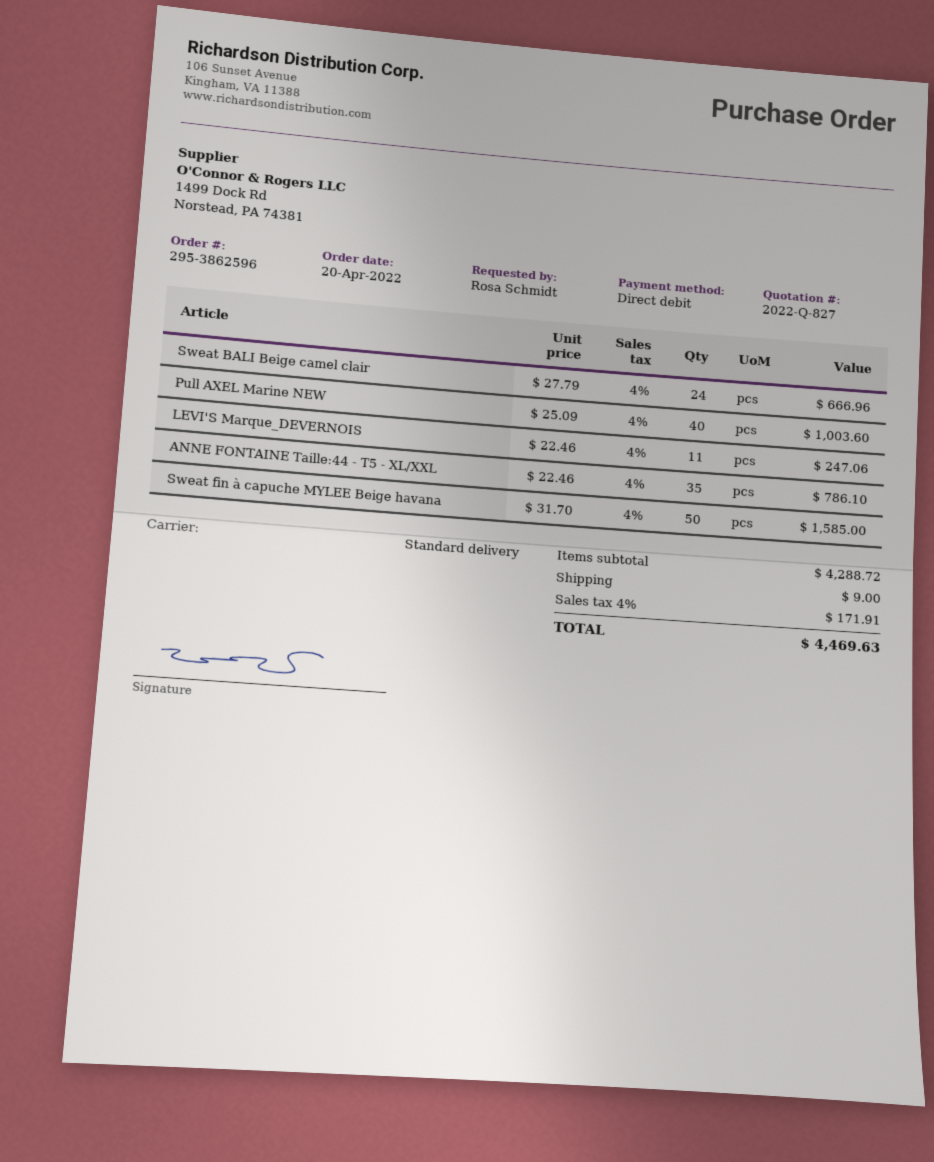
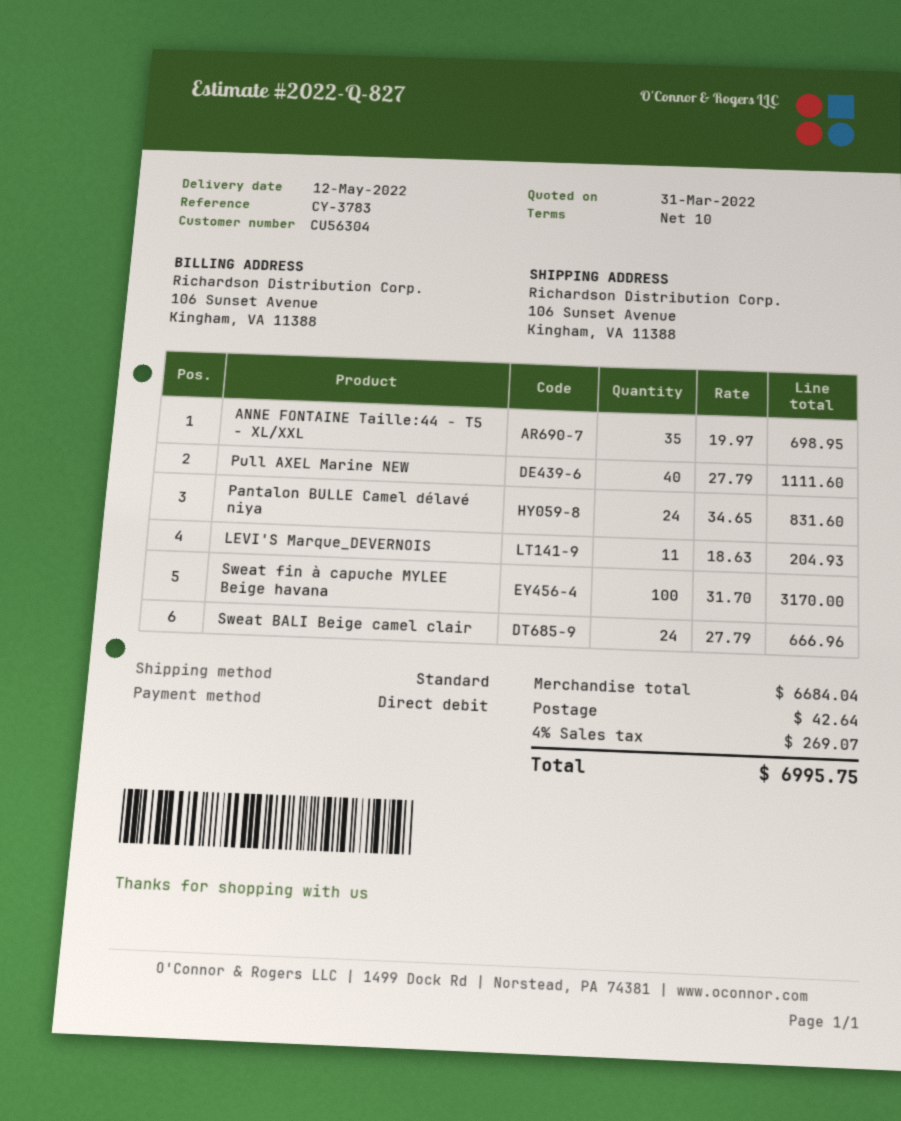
Pull AXEL Marine NEW: 40 x 25.09 = 1003.60 -> 40 x 27.79 = 1111.60
LEVI'S Marque_DEVERNOIS: 11 x 22.46 = 247.06 -> 11 x 18.63 = 204.93
ANNE FONTAINE Taille:44 - T5 - XL/XXL: 35 x 22.46 = 786.10 -> 35 x 19.97 = 698.95
Sweat fin à capuche MYLEE Beige havana: 50 x 31.70 = 1585.00 -> 100 x 31.70 = 3170.00
Pantalon BULLE Camel délavé niya: none -> 24 x 34.65 = 831.60
subtotal: 4288.72 -> 6684.04
shipping: 9.00 -> 42.64
tax: 4% = 171.91 -> 4% = 269.07
total: 4469.63 -> 6995.75

